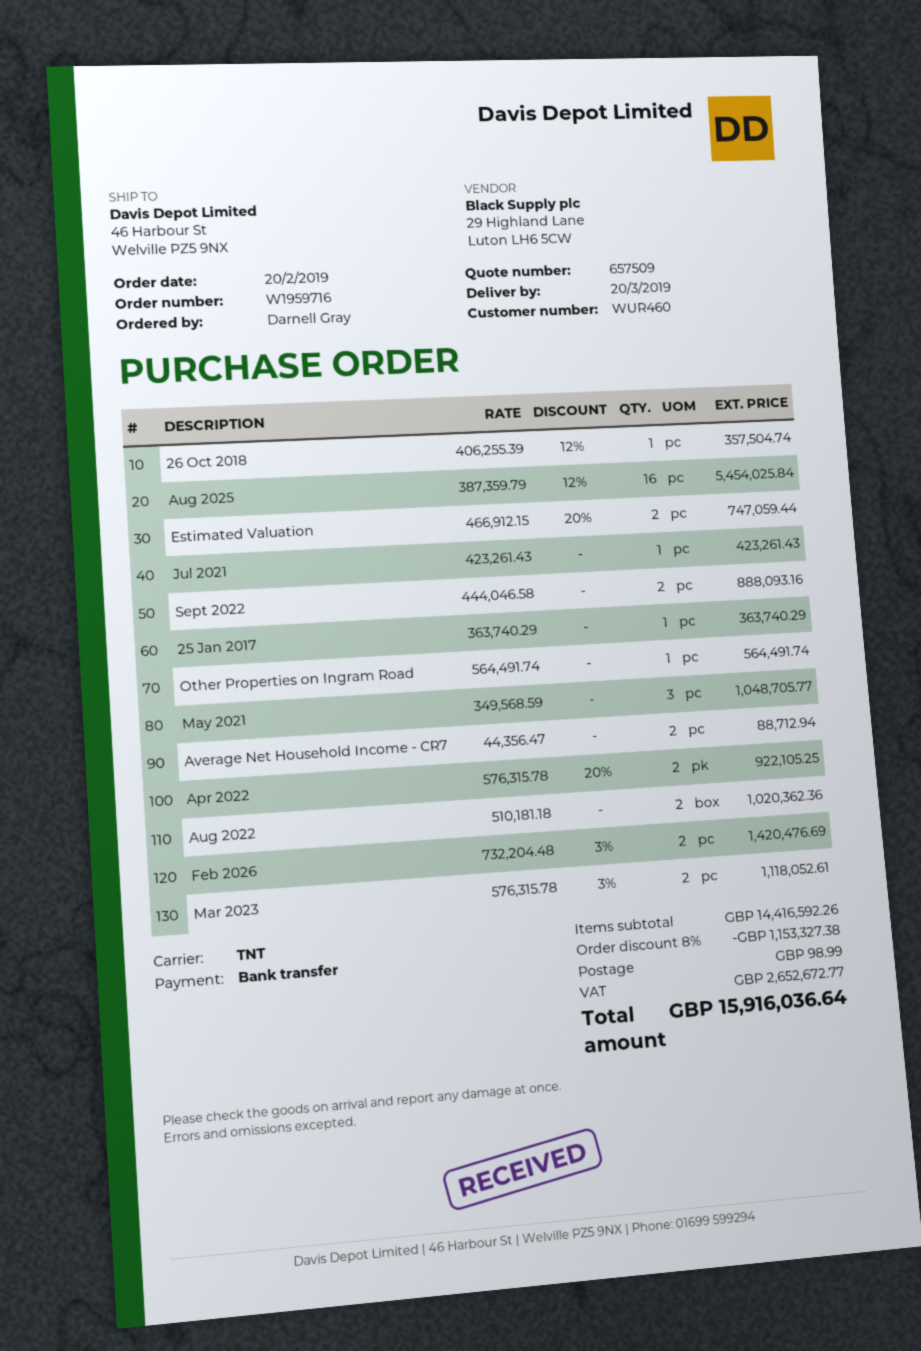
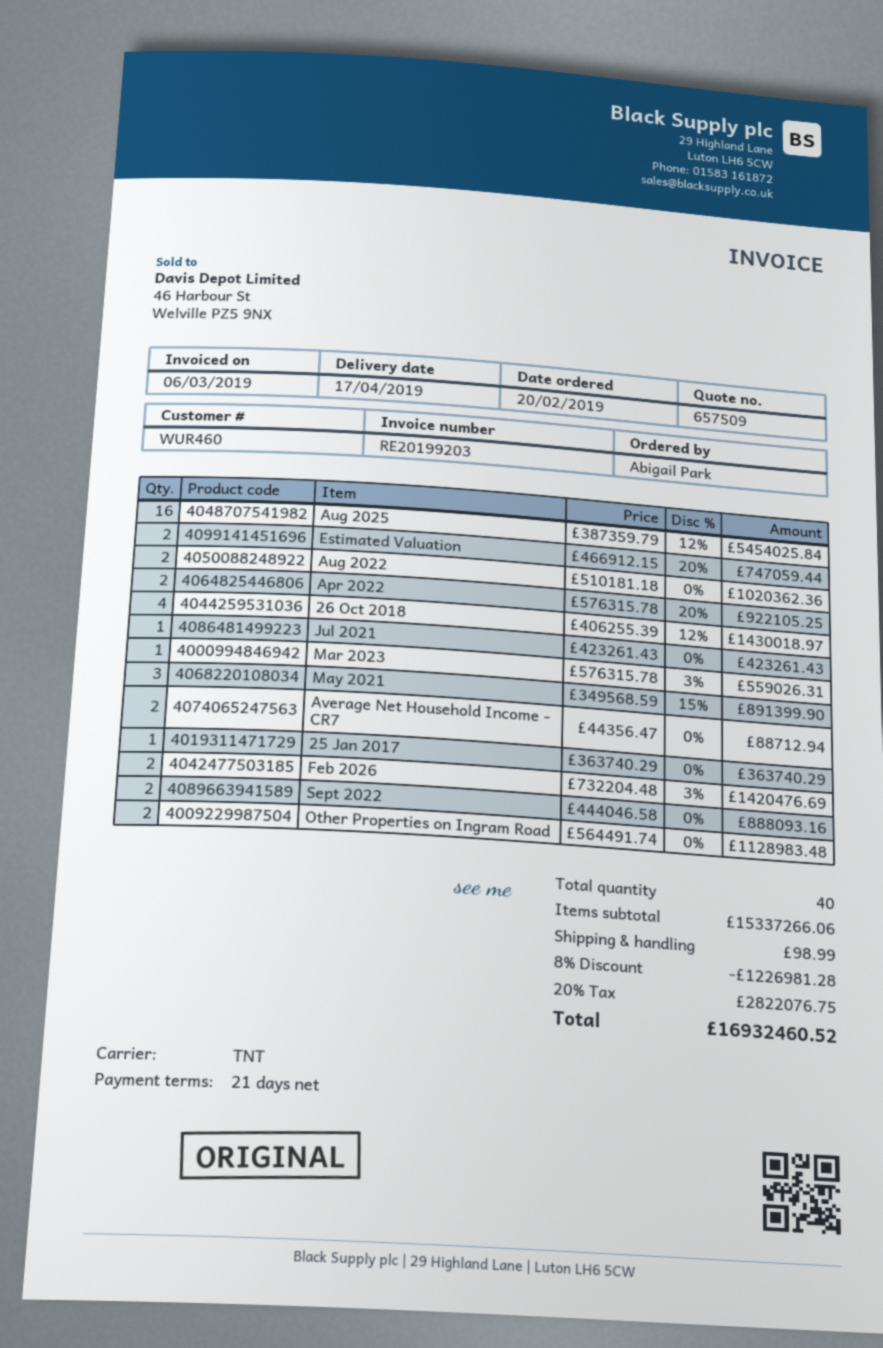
delivery date: 2019-03-20 -> 2019-04-17
ordered by: Darnell Gray -> Abigail Park
26 Oct 2018: 1 x 406255.39 - 12% = 357504.74 -> 4 x 406255.39 - 12% = 1430018.97
Other Properties on Ingram Road: 1 x 564491.74 = 564491.74 -> 2 x 564491.74 = 1128983.48
May 2021: 3 x 349568.59 = 1048705.77 -> 3 x 349568.59 - 15% = 891399.90
Mar 2023: 2 x 576315.78 - 3% = 1118052.61 -> 1 x 576315.78 - 3% = 559026.31
subtotal: 14416592.26 -> 15337266.06
discount: 8% = 1153327.38 -> 8% = 1226981.28
tax: 2652672.77 -> 2822076.75
total: 15916036.64 -> 16932460.52

